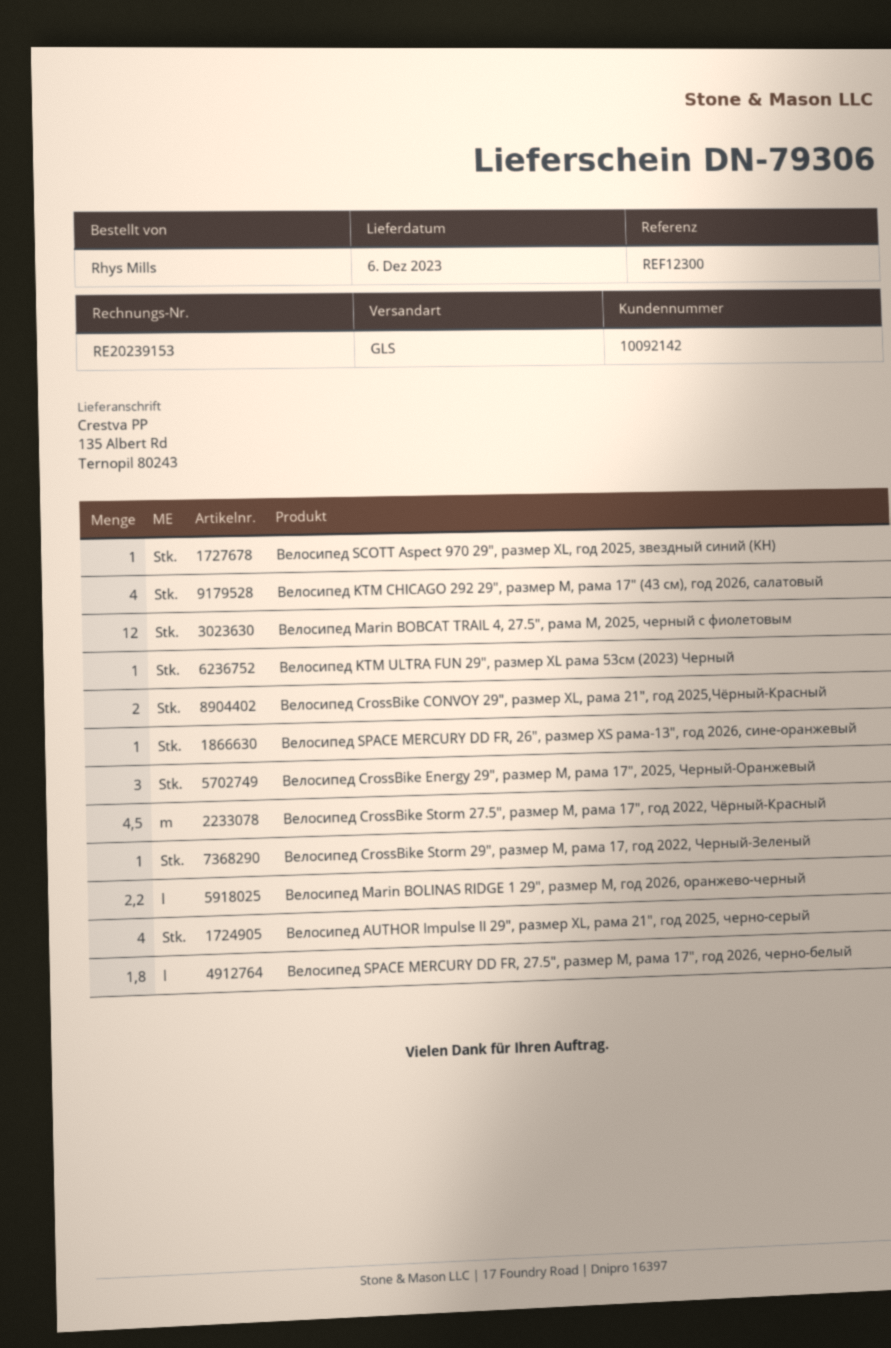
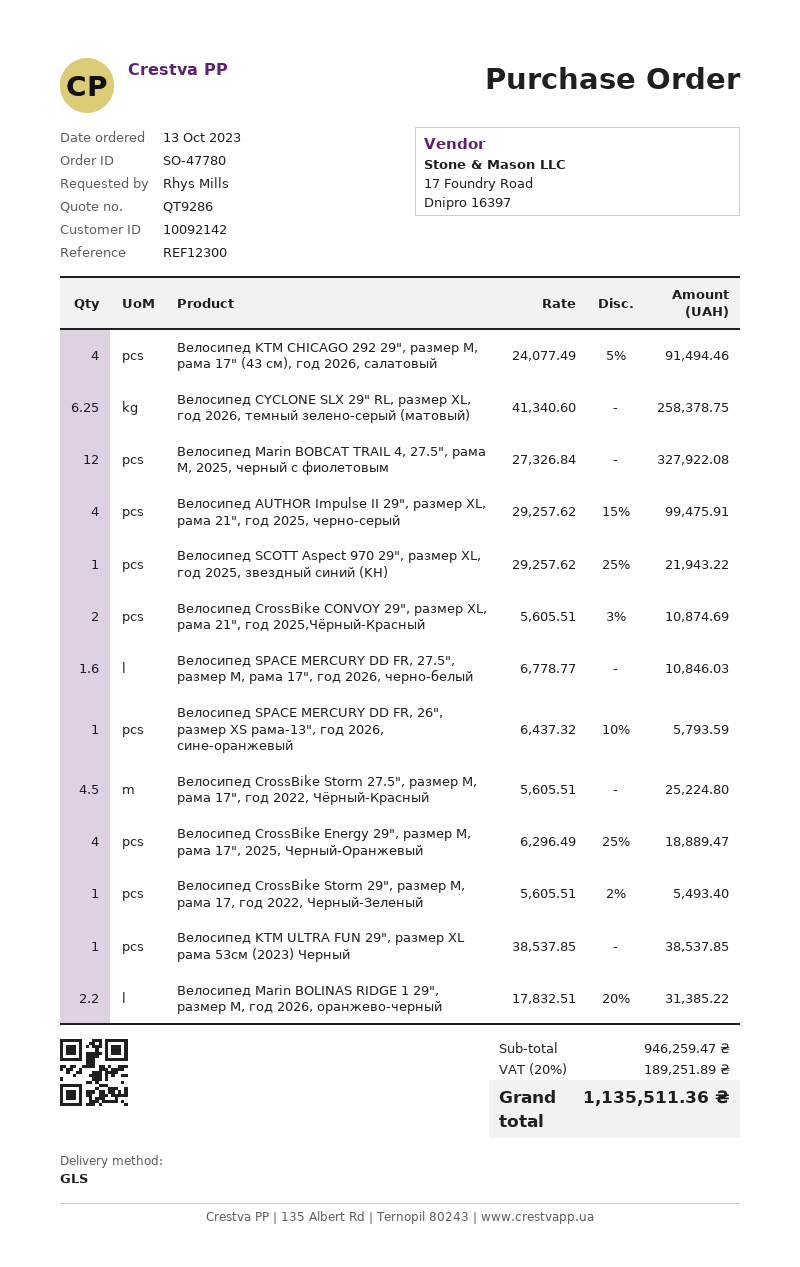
Велосипед CrossBike Energy 29", размер M, рама 17", 2025, Черный-Оранжевый: 3 -> 4
Велосипед SPACE MERCURY DD FR, 27.5", размер M, рама 17", год 2026, черно-белый: 1.8 -> 1.6
Велосипед CYCLONE SLX 29" RL, размер XL, год 2026, темный зелено-серый (матовый): none -> 6.25

